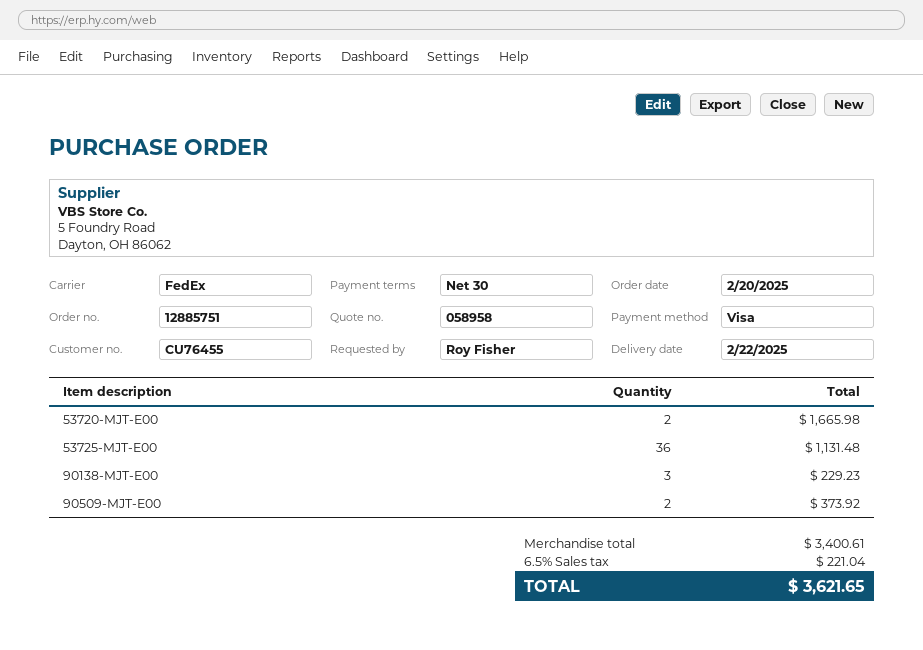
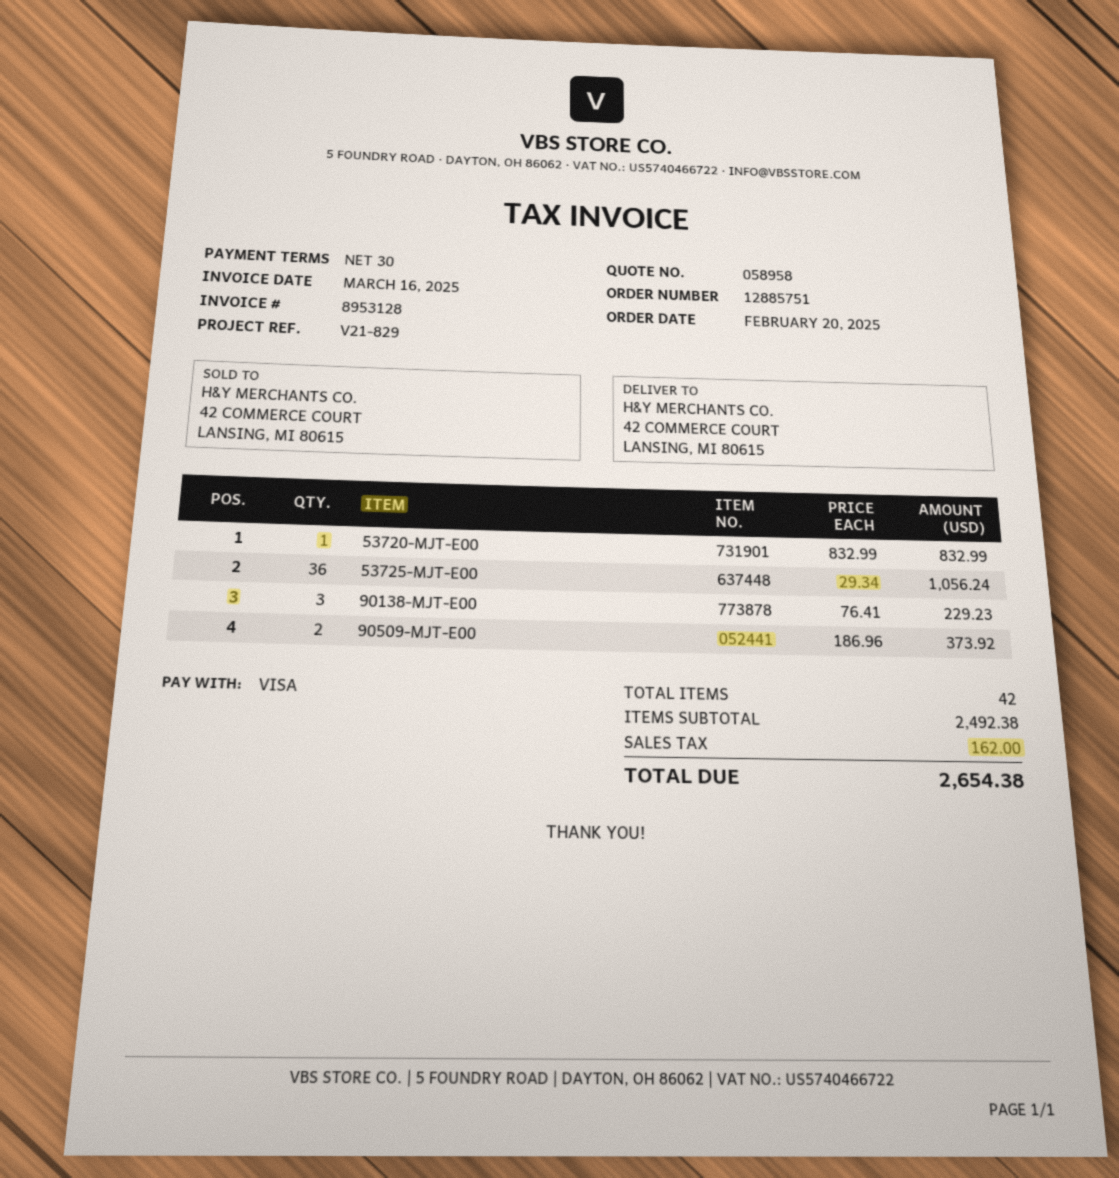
53720-MJT-E00: 2 for 1665.98 -> 1 for 832.99
53725-MJT-E00: 36 for 1131.48 -> 36 for 1056.24
subtotal: 3400.61 -> 2492.38
tax: 221.04 -> 162.00
total: 3621.65 -> 2654.38

